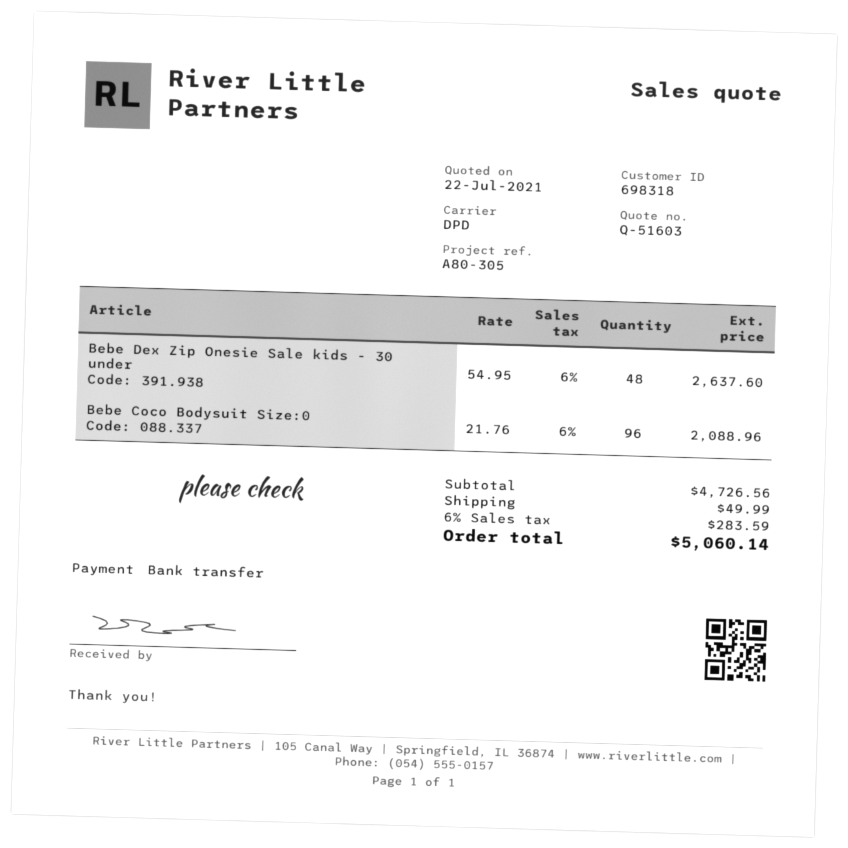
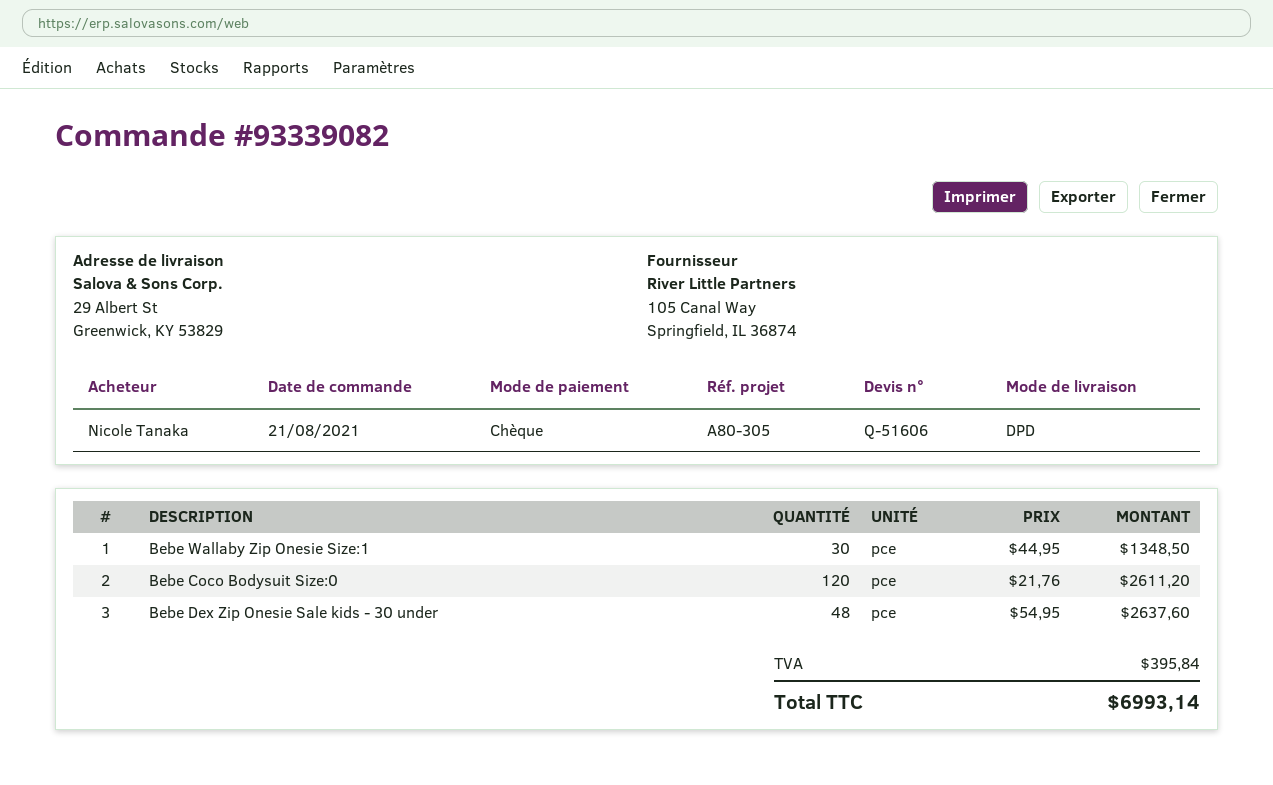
quote number: Q-51603 -> Q-51606
payment method: bank transfer -> cheque
Bebe Coco Bodysuit Size:0: 96 x 21.76 = 2088.96 -> 120 x 21.76 = 2611.20
Bebe Wallaby Zip Onesie Size:1: none -> 30 x 44.95 = 1348.50
shipping: 49.99 -> none
tax: 283.59 -> 395.84
total: 5060.14 -> 6993.14

